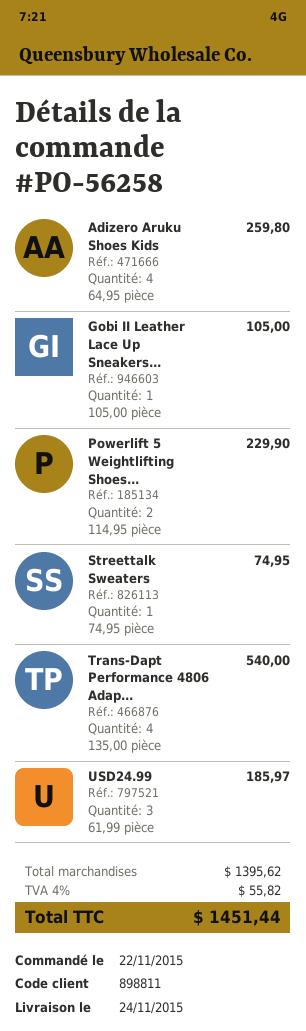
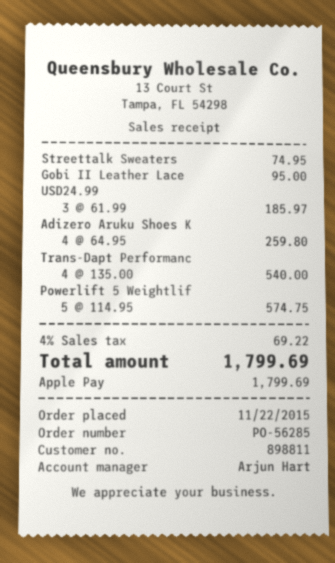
order number: PO-56258 -> PO-56285
Gobi II Leather Lace Up Sneakers...: 1 x 105.00 = 105.00 -> 1 x 95.00 = 95.00
Powerlift 5 Weightlifting Shoes...: 2 x 114.95 = 229.90 -> 5 x 114.95 = 574.75
tax: 4% = 55.82 -> 4% = 69.22
total: 1451.44 -> 1799.69

